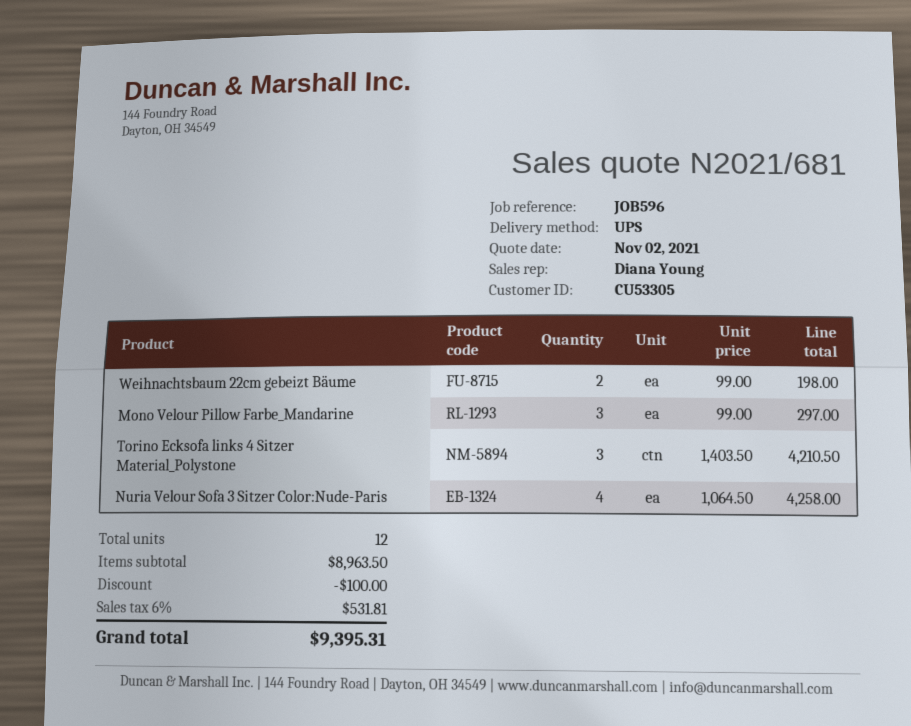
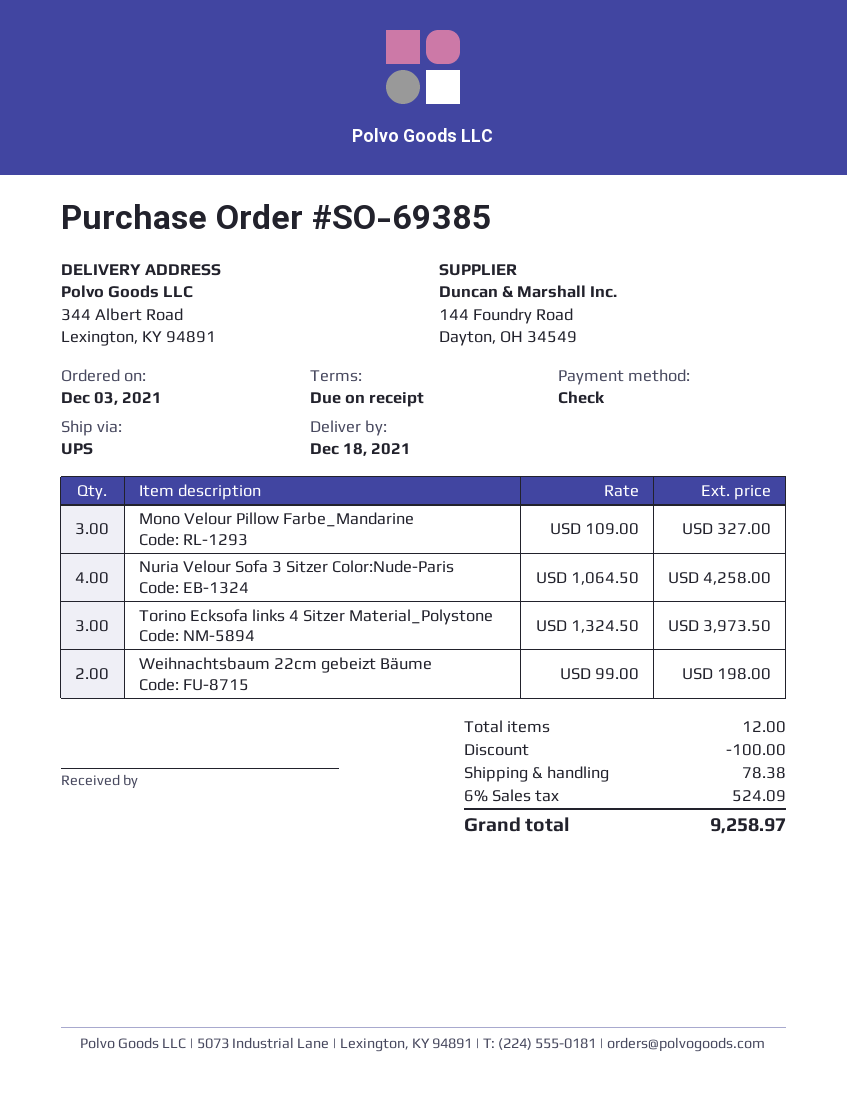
Mono Velour Pillow Farbe_Mandarine: 3 x 99.00 = 297.00 -> 3 x 109.00 = 327.00
Torino Ecksofa links 4 Sitzer Material_Polystone: 3 x 1403.50 = 4210.50 -> 3 x 1324.50 = 3973.50
shipping: none -> 78.38
tax: 6% = 531.81 -> 6% = 524.09
total: 9395.31 -> 9258.97

